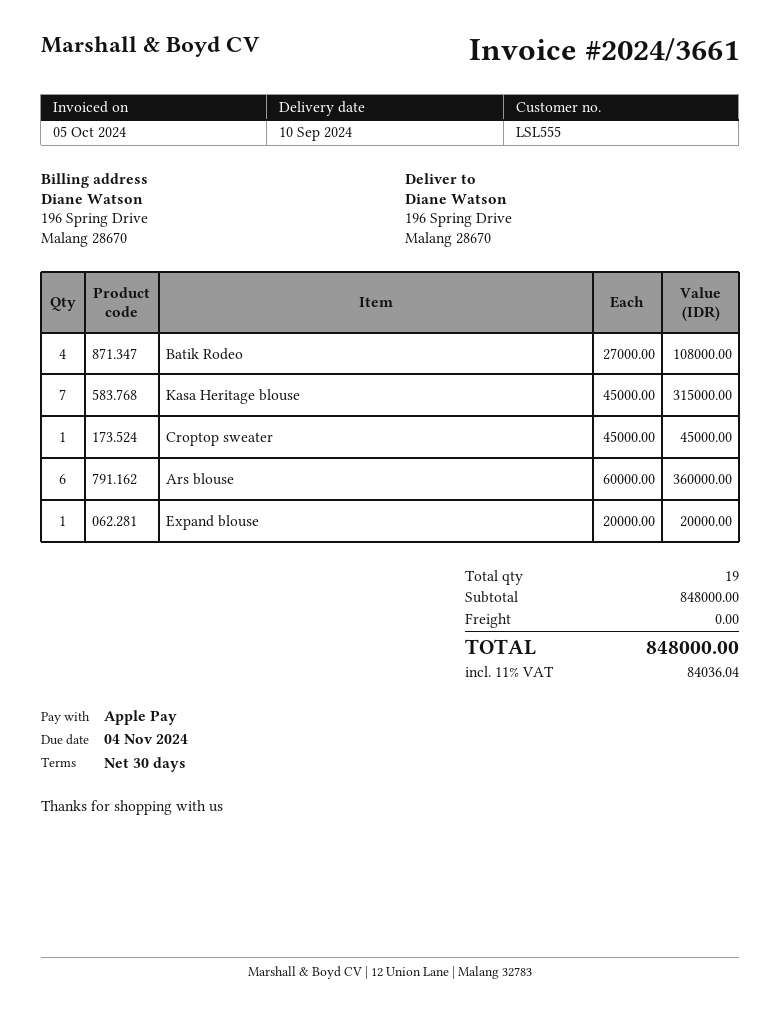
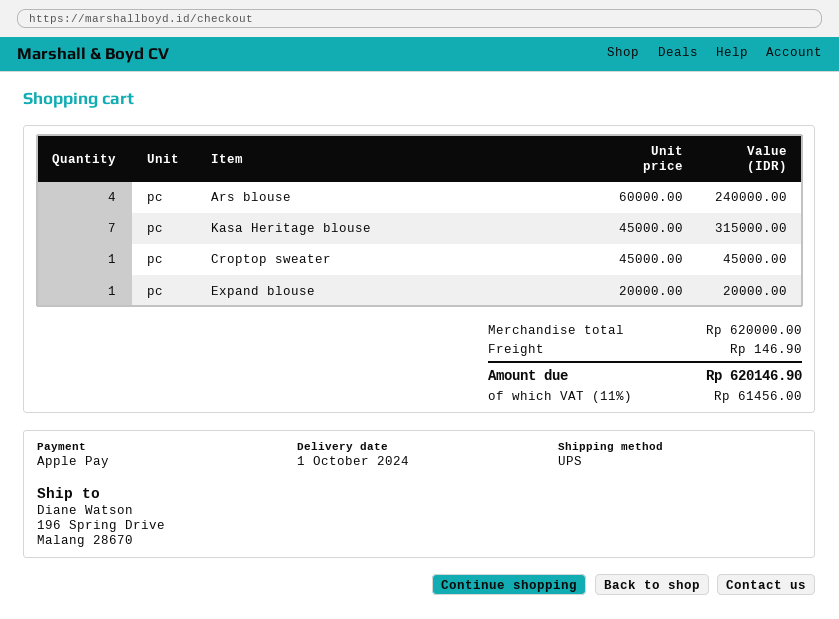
delivery date: 2024-09-10 -> 2024-10-01
Batik Rodeo: 4 x 27000.00 = 108000.00 -> none
Ars blouse: 6 x 60000.00 = 360000.00 -> 4 x 60000.00 = 240000.00
subtotal: 848000.00 -> 620000.00
shipping: 0.00 -> 146.90
tax: 11% = 84036.04 -> 11% = 61456.00
total: 848000.00 -> 620146.90

